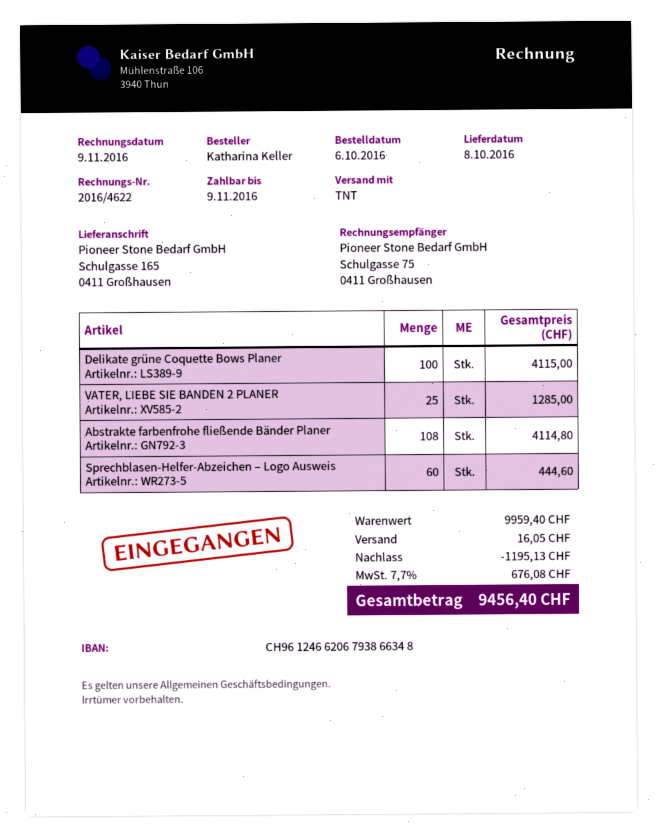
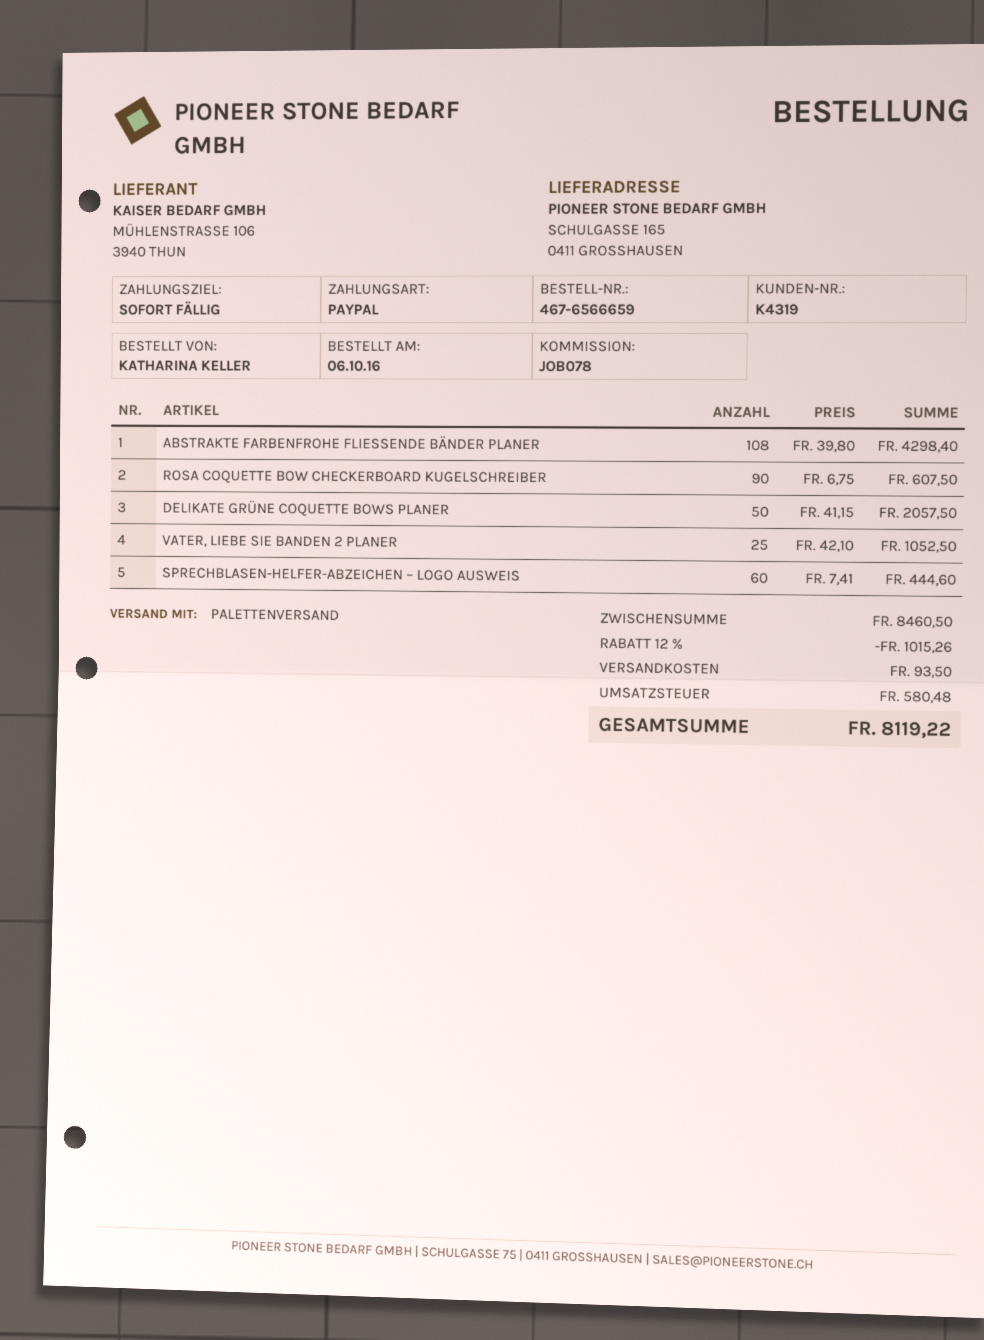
shipping method: TNT -> pallet freight
Delikate grüne Coquette Bows Planer: 100 for 4115.00 -> 50 for 2057.50
VATER, LIEBE SIE BANDEN 2 PLANER: 25 for 1285.00 -> 25 for 1052.50
Abstrakte farbenfrohe fließende Bänder Planer: 108 for 4114.80 -> 108 for 4298.40
ROSA COQUETTE BOW CHECKERBOARD KUGELSCHREIBER: none -> 90 for 607.50
subtotal: 9959.40 -> 8460.50
discount: 1195.13 -> 1015.26
shipping: 16.05 -> 93.50
tax: 676.08 -> 580.48
total: 9456.40 -> 8119.22

